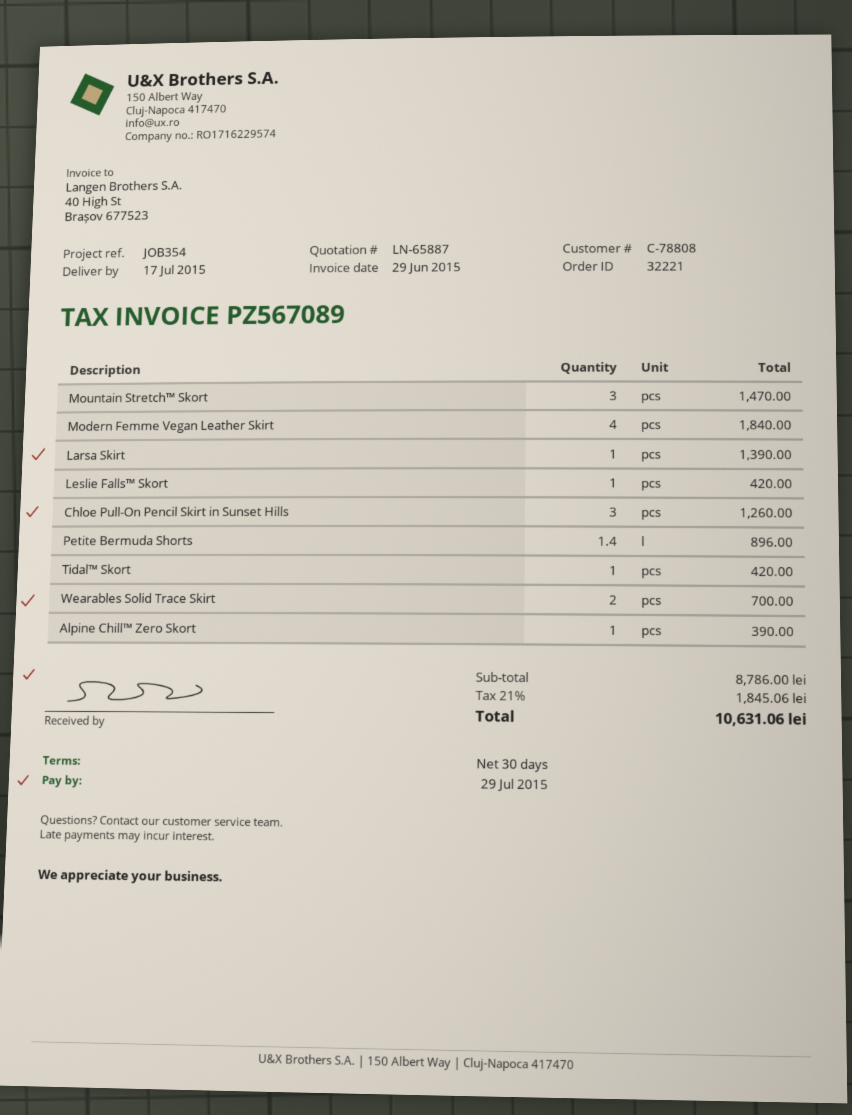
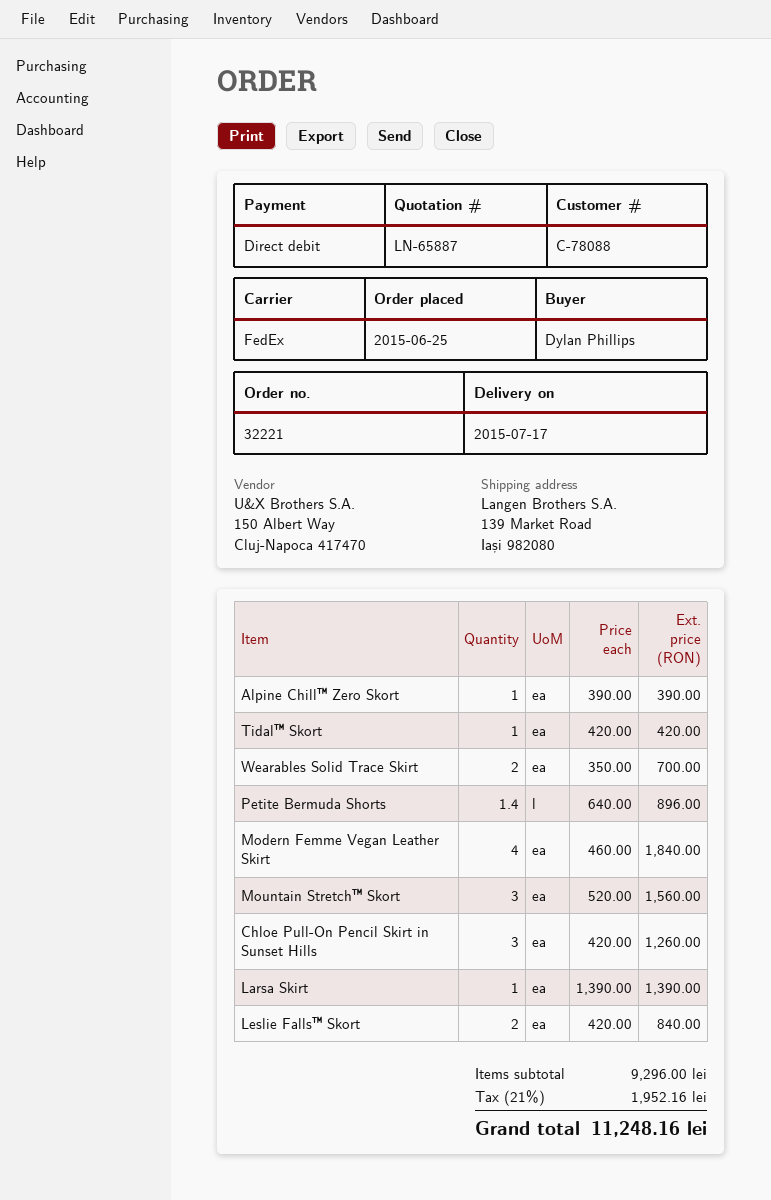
customer number: C-78808 -> C-78088
Mountain Stretch™ Skort: 3 for 1470.00 -> 3 for 1560.00
Leslie Falls™ Skort: 1 for 420.00 -> 2 for 840.00
subtotal: 8786.00 -> 9296.00
tax: 21% = 1845.06 -> 21% = 1952.16
total: 10631.06 -> 11248.16

